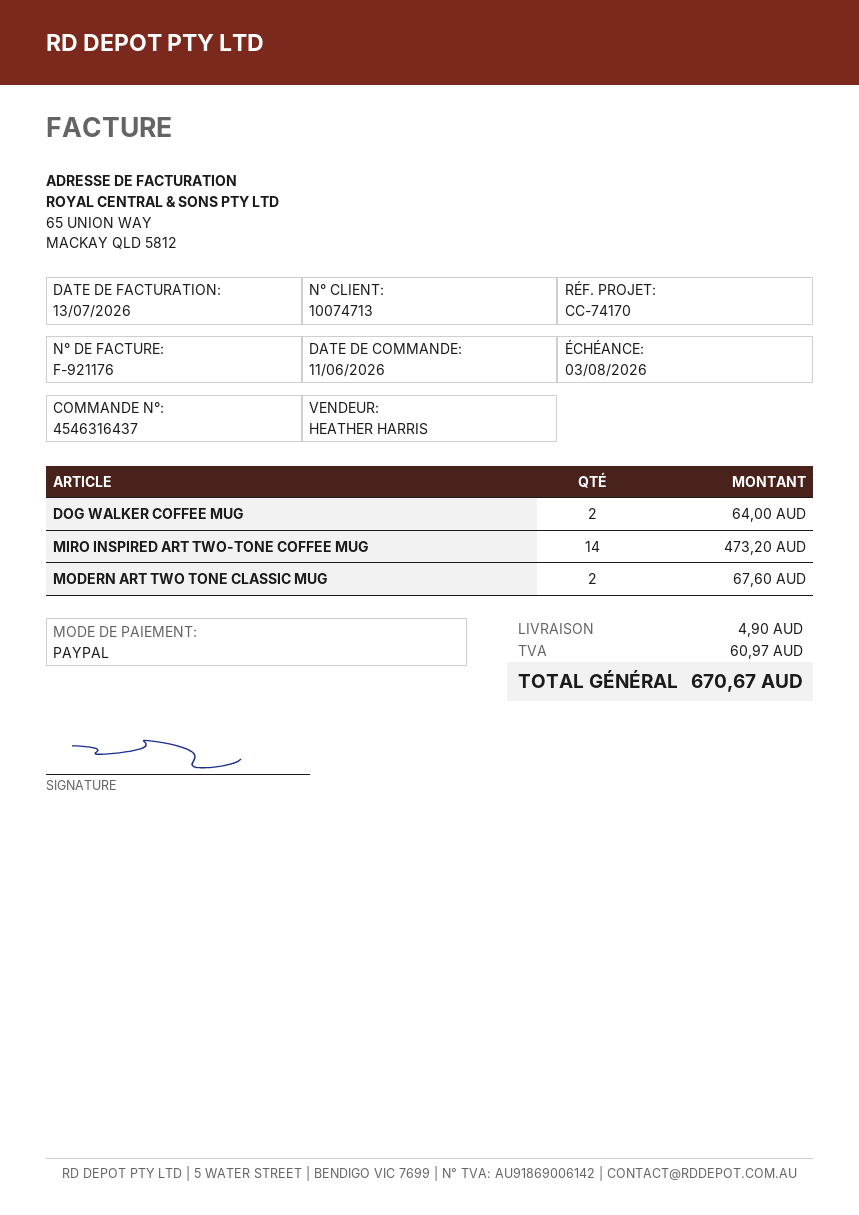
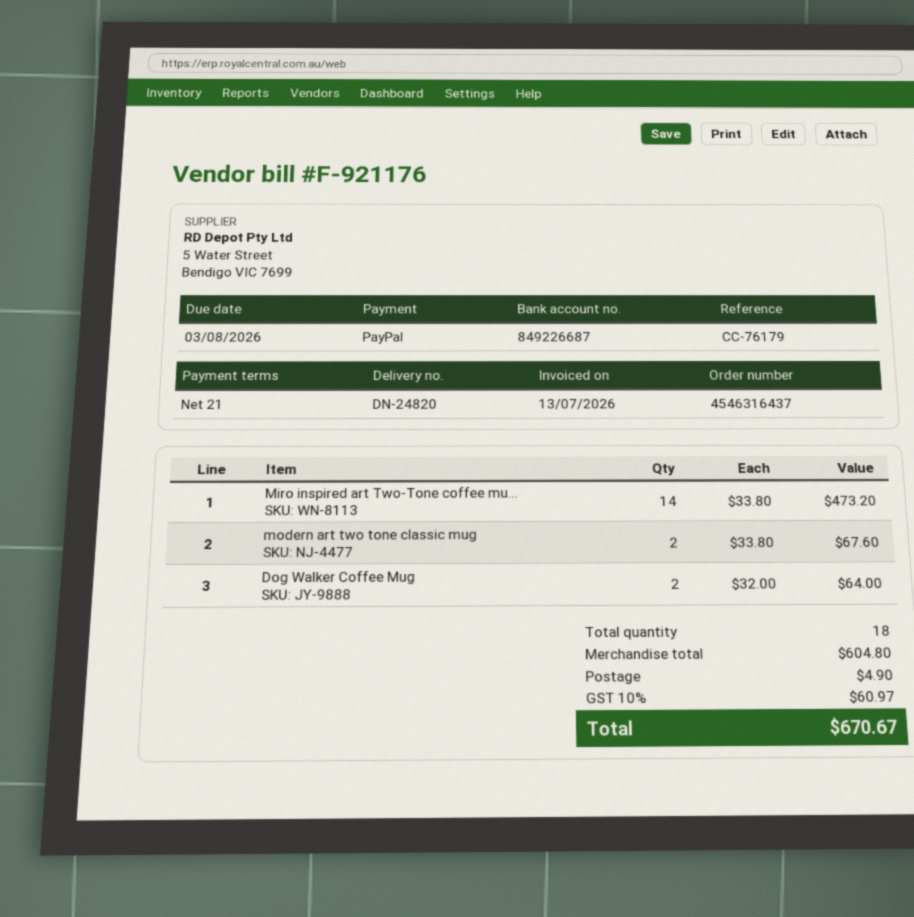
reference: CC-74170 -> CC-76179

